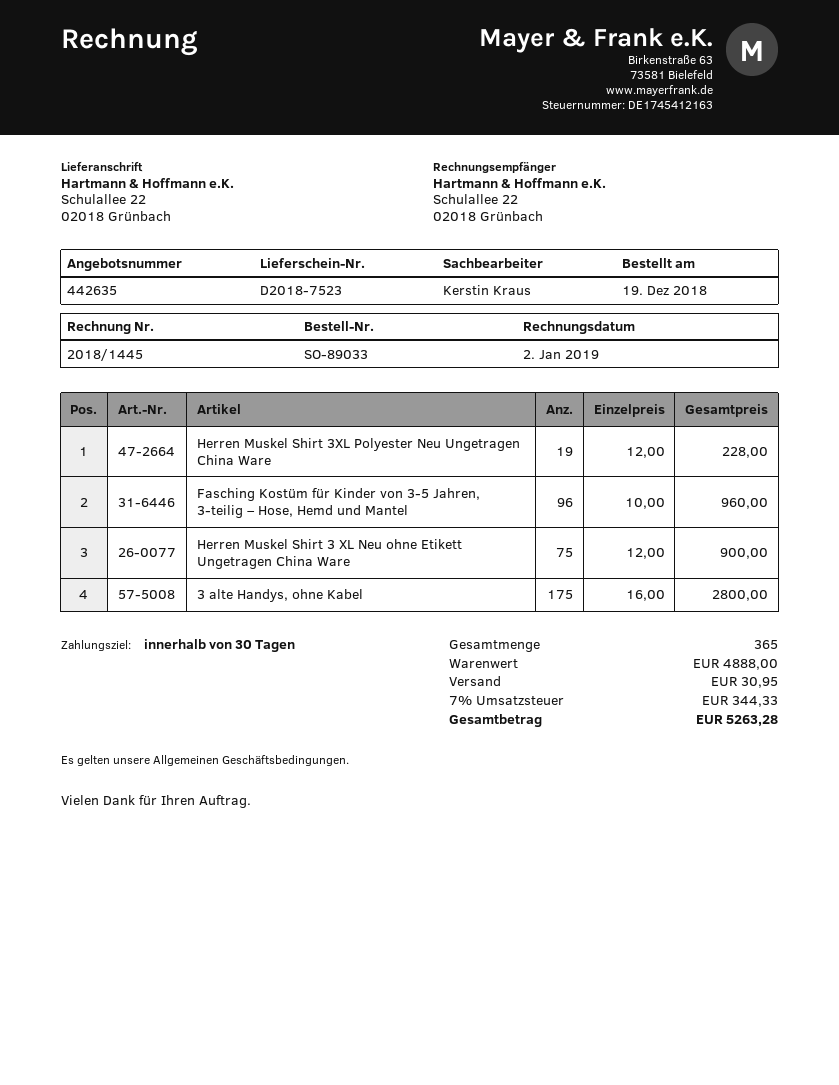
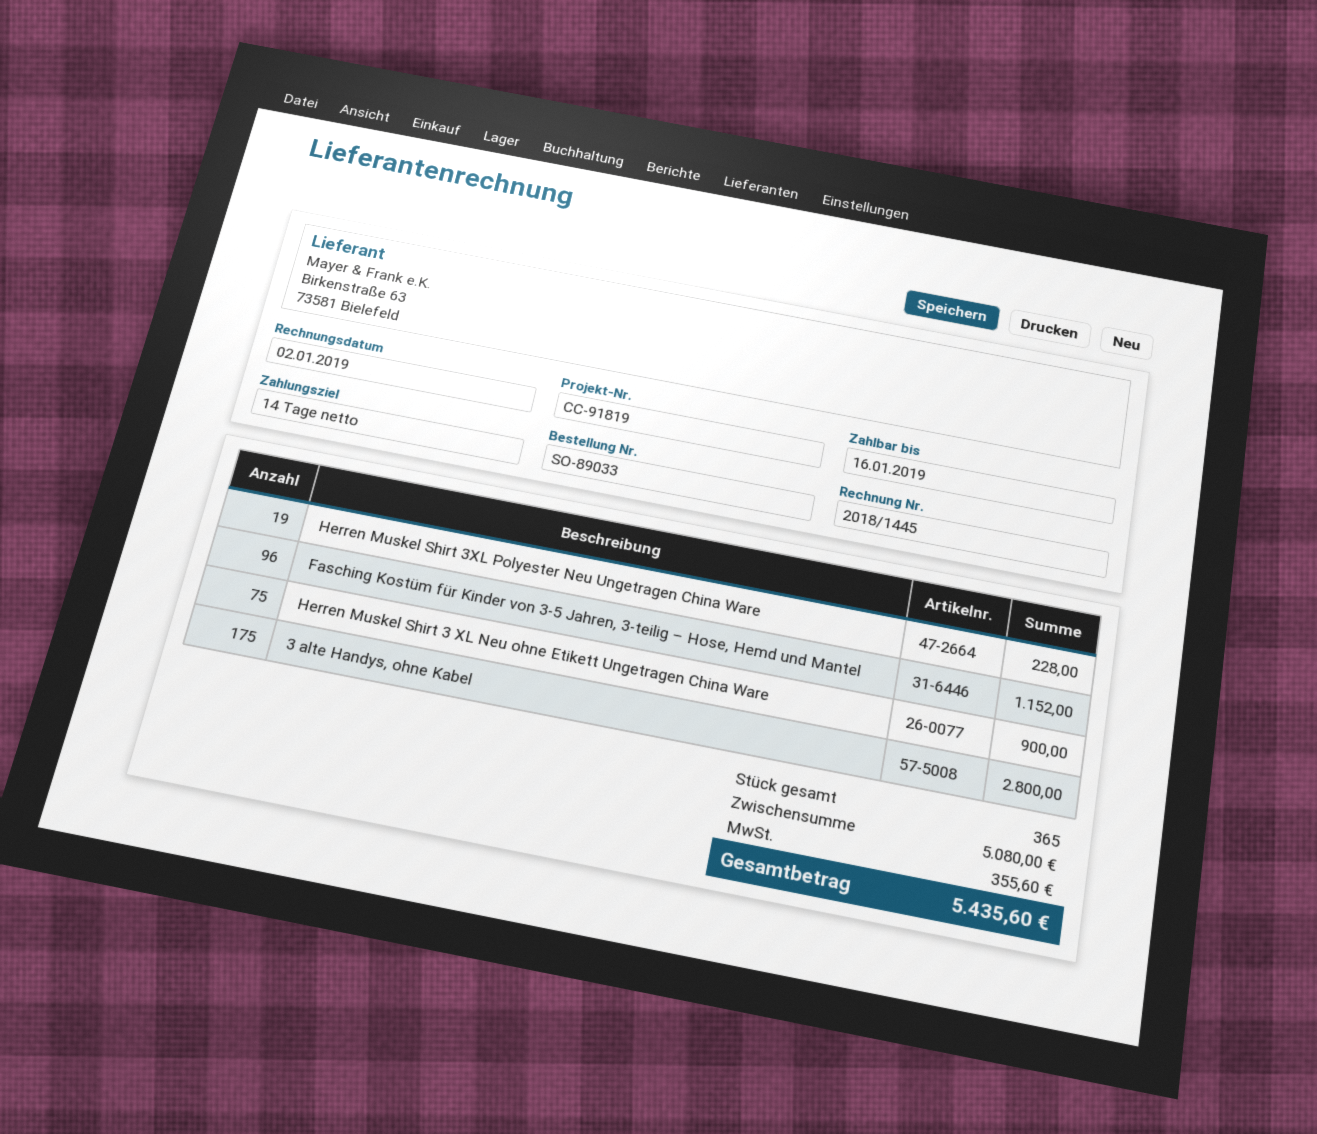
payment terms: 30 days -> 14 days
Fasching Kostüm für Kinder von 3-5 Jahren, 3-teilig – Hose, Hemd und Mantel: 96 for 960.00 -> 96 for 1152.00
subtotal: 4888.00 -> 5080.00
shipping: 30.95 -> none
tax: 344.33 -> 355.60
total: 5263.28 -> 5435.60

